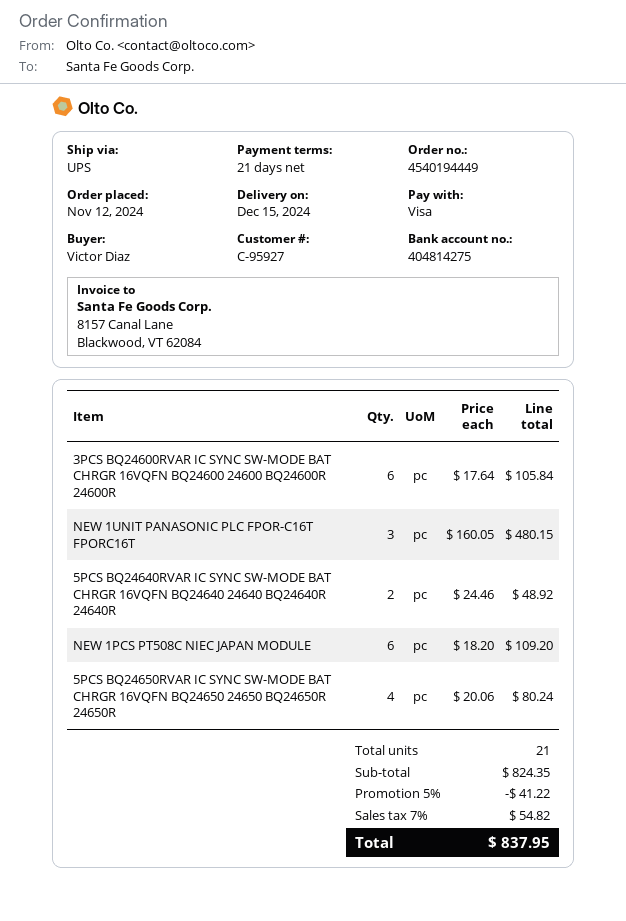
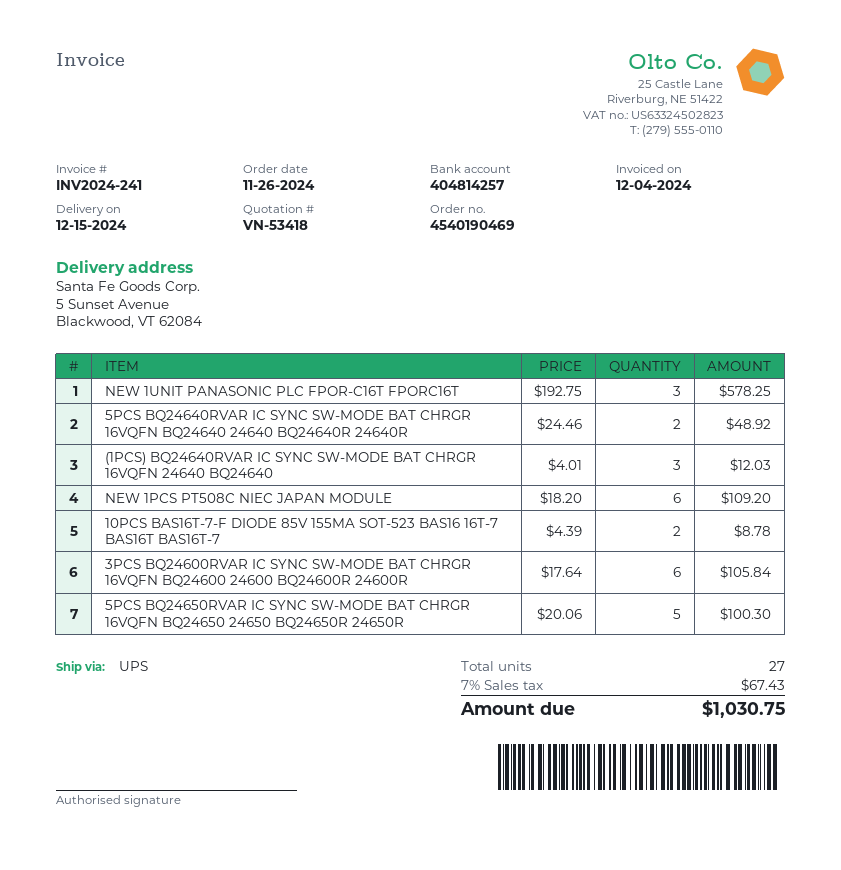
order number: 4540194449 -> 4540190469
order date: 2024-11-12 -> 2024-11-26
bank account: 404814275 -> 404814257
NEW 1UNIT PANASONIC PLC FPOR-C16T FPORC16T: 3 x 160.05 = 480.15 -> 3 x 192.75 = 578.25
5PCS BQ24650RVAR IC SYNC SW-MODE BAT CHRGR 16VQFN BQ24650 24650 BQ24650R 24650R: 4 x 20.06 = 80.24 -> 5 x 20.06 = 100.30
(1PCS) BQ24640RVAR IC SYNC SW-MODE BAT CHRGR 16VQFN 24640 BQ24640: none -> 3 x 4.01 = 12.03
10PCS BAS16T-7-F DIODE 85V 155MA SOT-523 BAS16 16T-7 BAS16T BAS16T-7: none -> 2 x 4.39 = 8.78
total quantity: 21 -> 27
discount: 5% = 41.22 -> none
tax: 7% = 54.82 -> 7% = 67.43
total: 837.95 -> 1030.75

